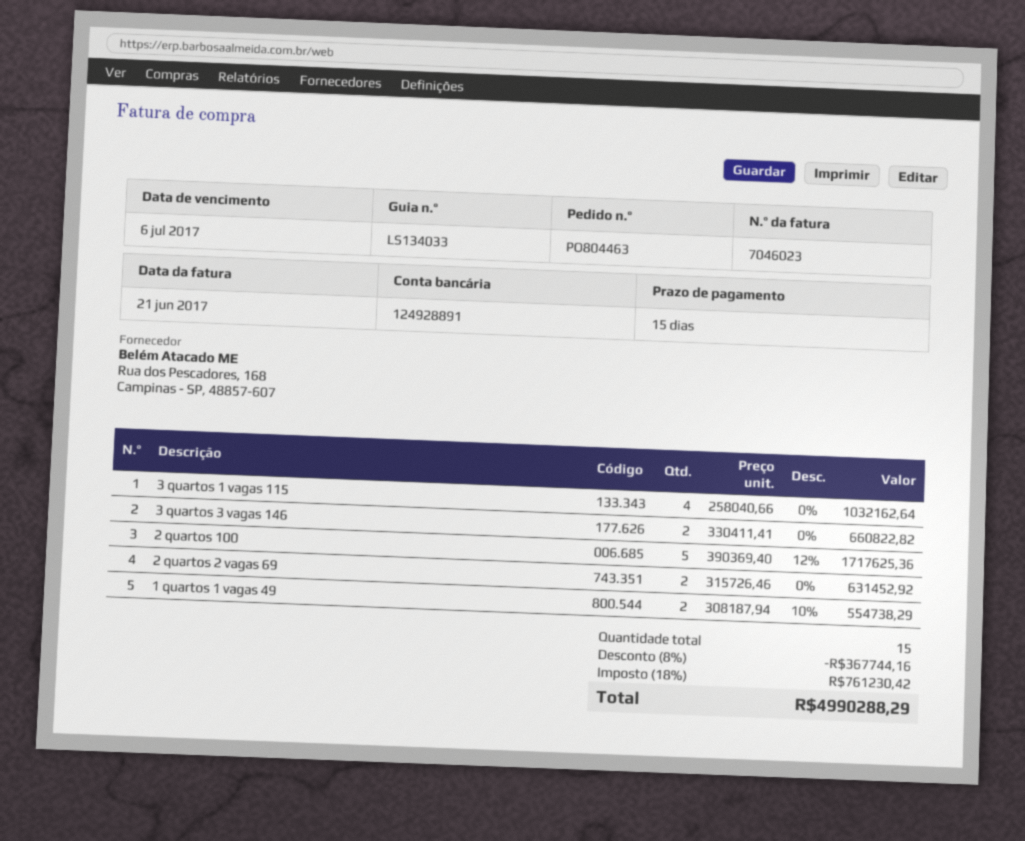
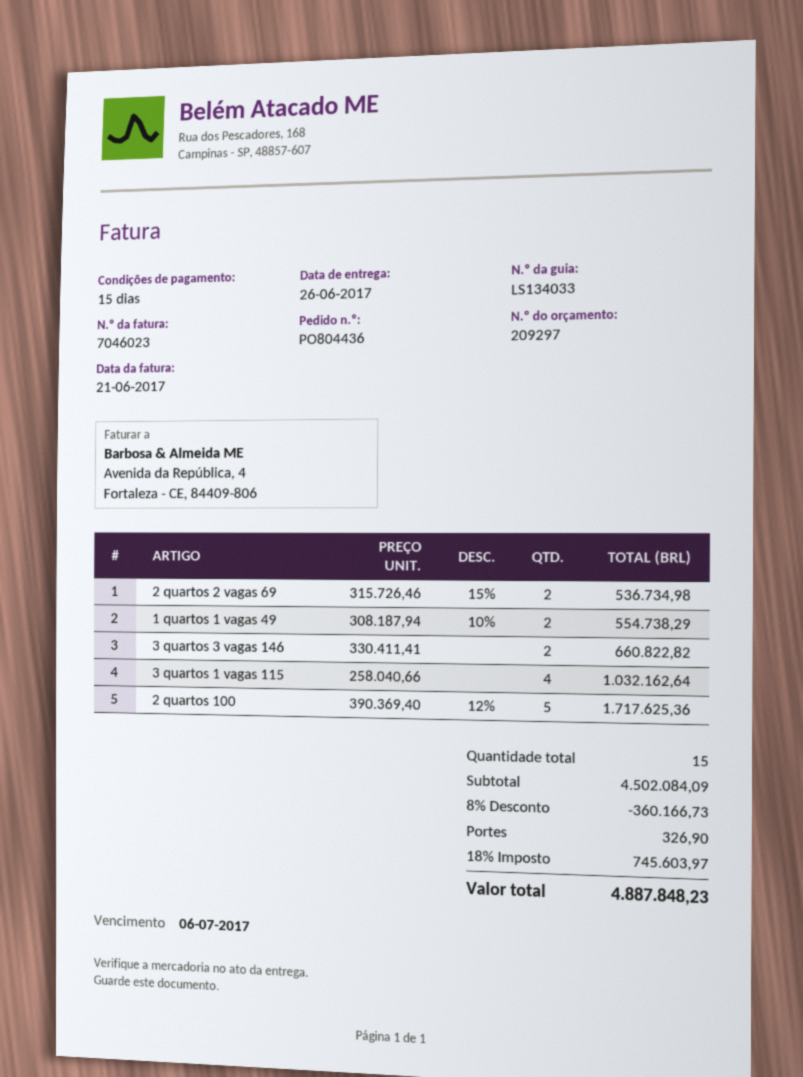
order number: PO804463 -> PO804436
2 quartos 2 vagas 69: 2 x 315726.46 = 631452.92 -> 2 x 315726.46 - 15% = 536734.98
discount: 8% = 367744.16 -> 8% = 360166.73
shipping: none -> 326.90
tax: 18% = 761230.42 -> 18% = 745603.97
total: 4990288.29 -> 4887848.23

